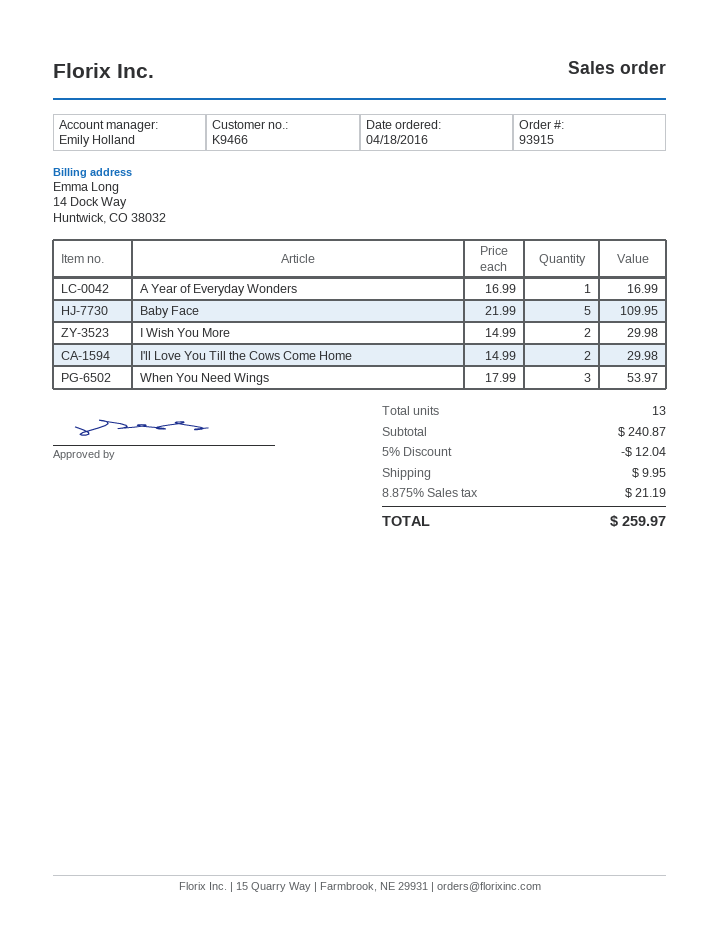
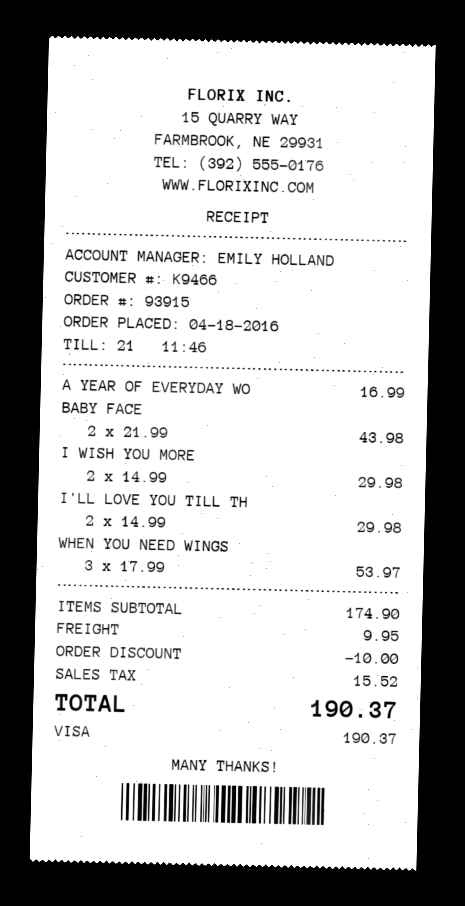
Baby Face: 5 x 21.99 = 109.95 -> 2 x 21.99 = 43.98
subtotal: 240.87 -> 174.90
discount: 12.04 -> 10.00
tax: 21.19 -> 15.52
total: 259.97 -> 190.37

